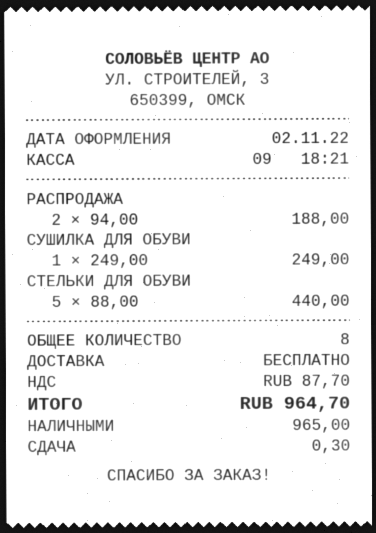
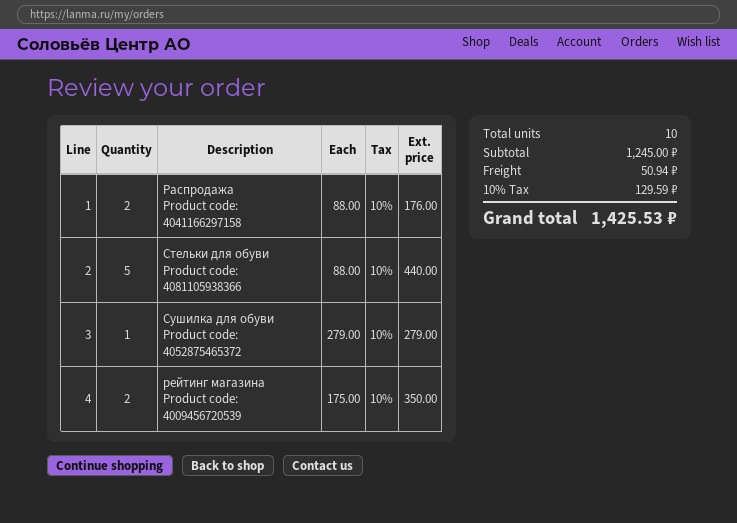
РАСПРОДАЖА: 2 x 94.00 = 188.00 -> 2 x 88.00 = 176.00
СУШИЛКА ДЛЯ ОБУВИ: 1 x 249.00 = 249.00 -> 1 x 279.00 = 279.00
рейтинг магазина: none -> 2 x 175.00 = 350.00
total quantity: 8 -> 10
shipping: 0.00 -> 50.94
tax: 87.70 -> 129.59
total: 964.70 -> 1425.53

